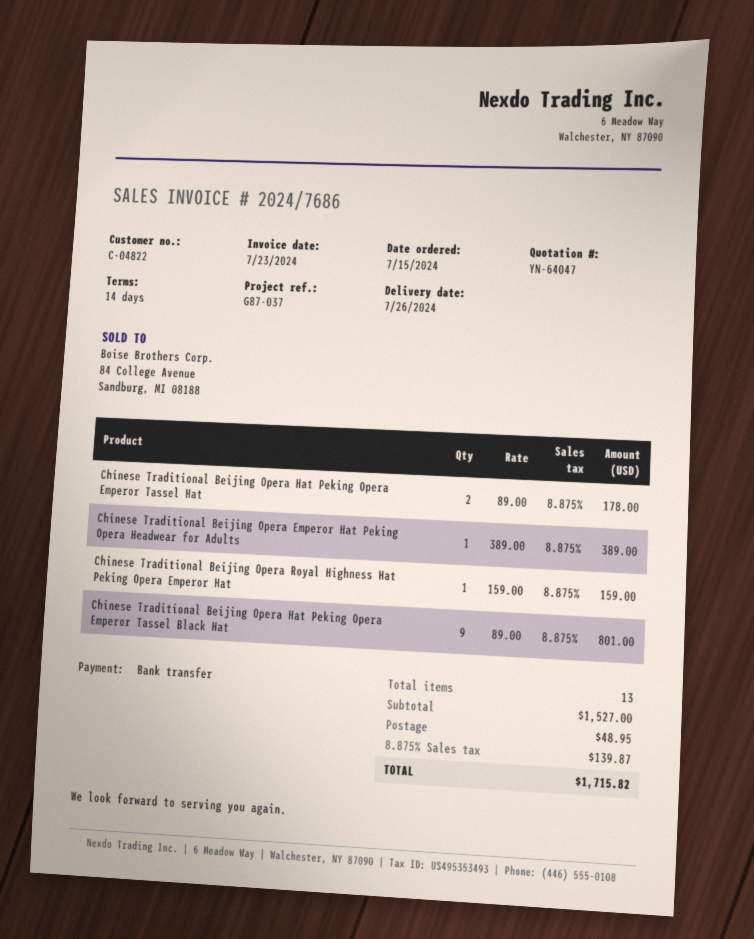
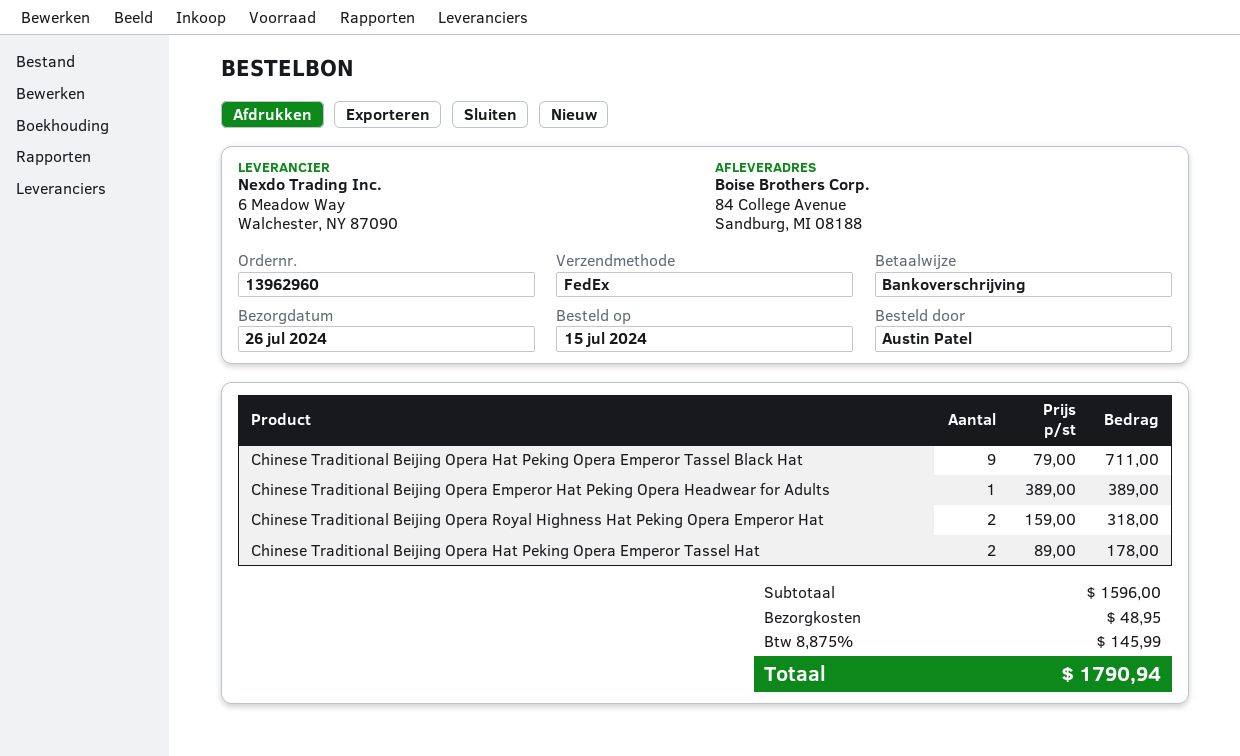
Chinese Traditional Beijing Opera Royal Highness Hat Peking Opera Emperor Hat: 1 x 159.00 = 159.00 -> 2 x 159.00 = 318.00
Chinese Traditional Beijing Opera Hat Peking Opera Emperor Tassel Black Hat: 9 x 89.00 = 801.00 -> 9 x 79.00 = 711.00
subtotal: 1527.00 -> 1596.00
tax: 8.875% = 139.87 -> 8.875% = 145.99
total: 1715.82 -> 1790.94

